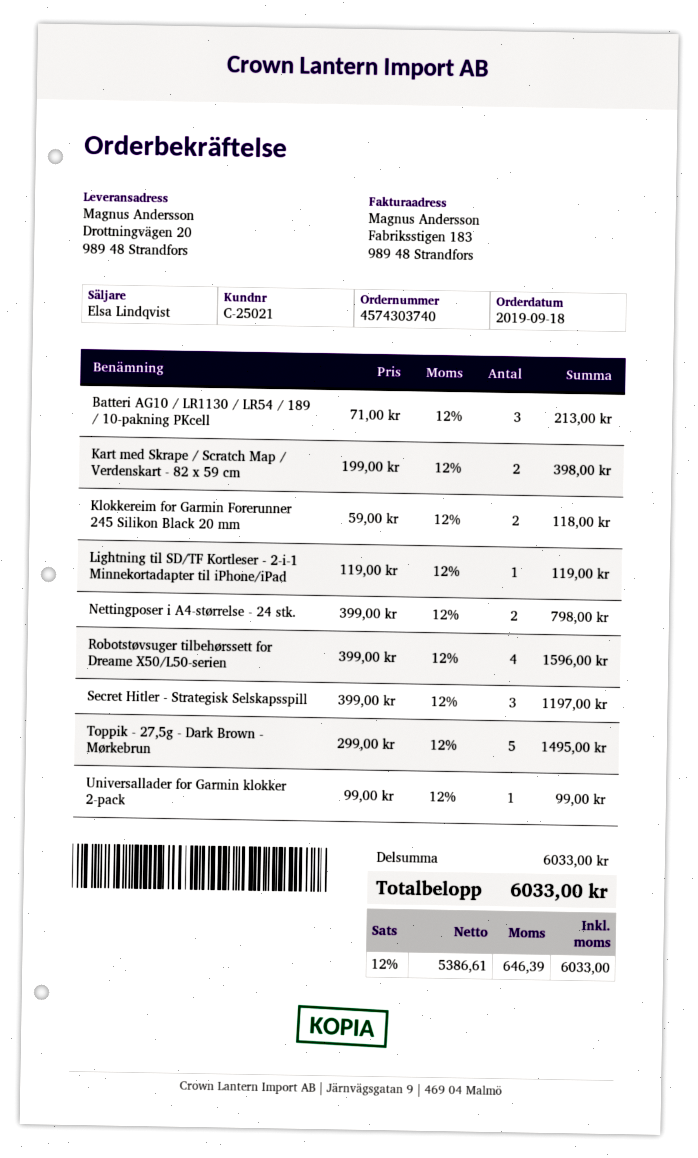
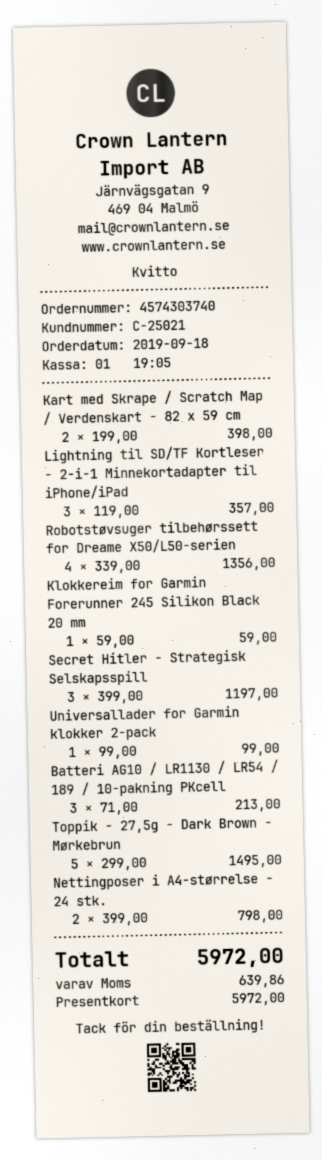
Klokkereim for Garmin Forerunner 245 Silikon Black 20 mm: 2 x 59.00 = 118.00 -> 1 x 59.00 = 59.00
Lightning til SD/TF Kortleser - 2-i-1 Minnekortadapter til iPhone/iPad: 1 x 119.00 = 119.00 -> 3 x 119.00 = 357.00
Robotstøvsuger tilbehørssett for Dreame X50/L50-serien: 4 x 399.00 = 1596.00 -> 4 x 339.00 = 1356.00
tax: 646.39 -> 639.86
total: 6033.00 -> 5972.00

